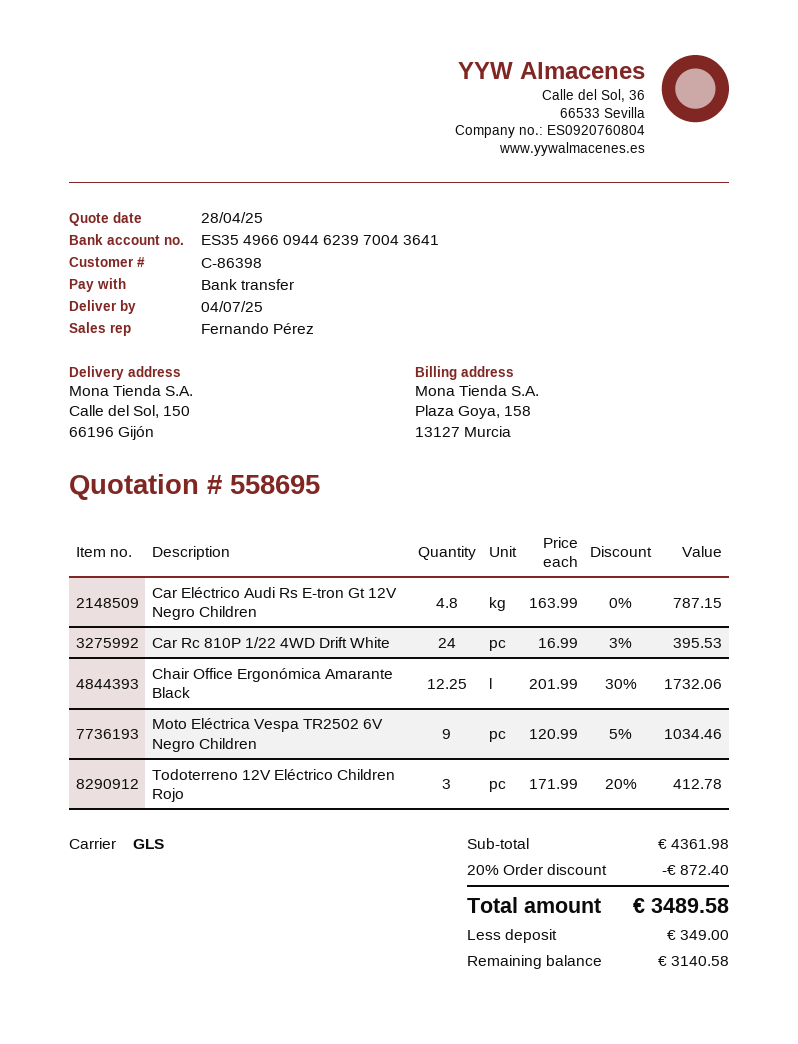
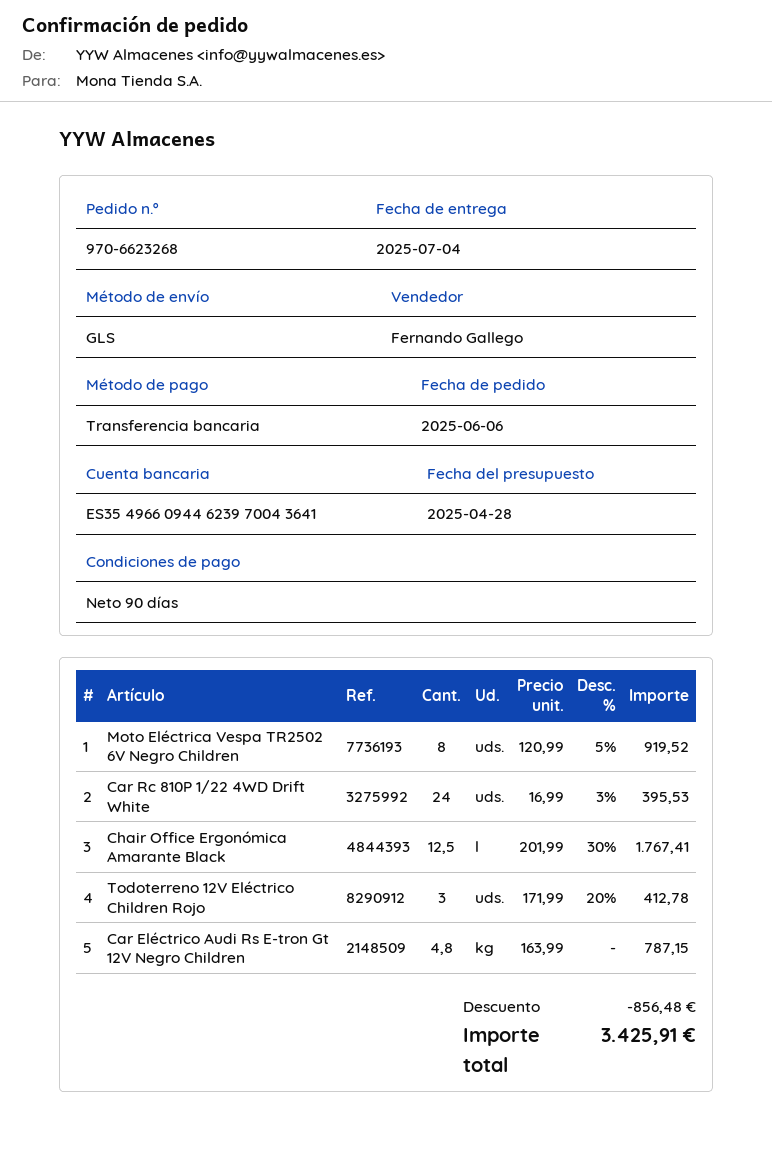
sales rep: Fernando Pérez -> Fernando Gallego
Chair Office Ergonómica Amarante Black: 12.25 x 201.99 - 30% = 1732.06 -> 12.5 x 201.99 - 30% = 1767.41
Moto Eléctrica Vespa TR2502 6V Negro Children: 9 x 120.99 - 5% = 1034.46 -> 8 x 120.99 - 5% = 919.52
discount: 872.40 -> 856.48
total: 3489.58 -> 3425.91

